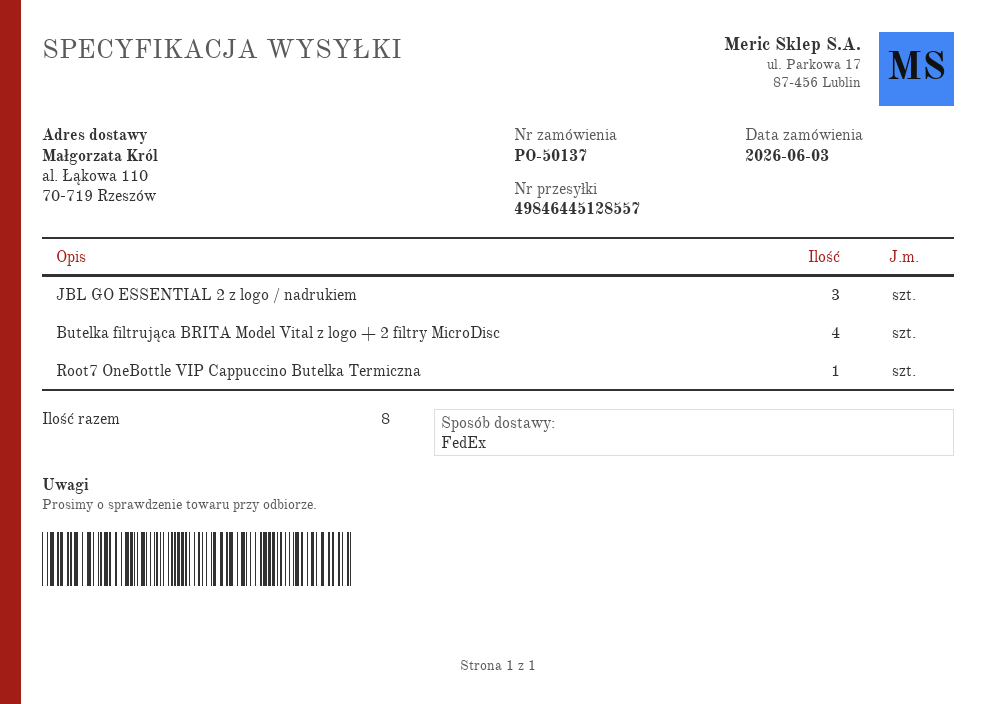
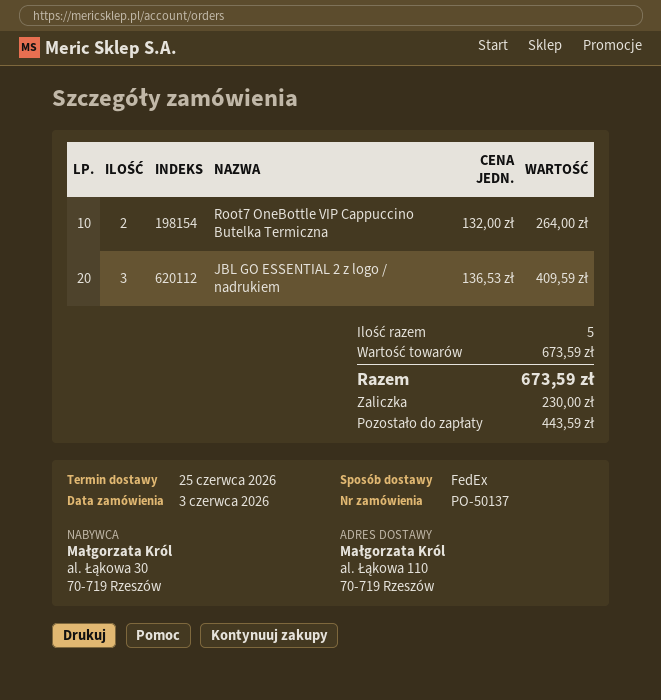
Butelka filtrująca BRITA Model Vital z logo + 2 filtry MicroDisc: 4 -> none
Root7 OneBottle VIP Cappuccino Butelka Termiczna: 1 -> 2
total quantity: 8 -> 5

